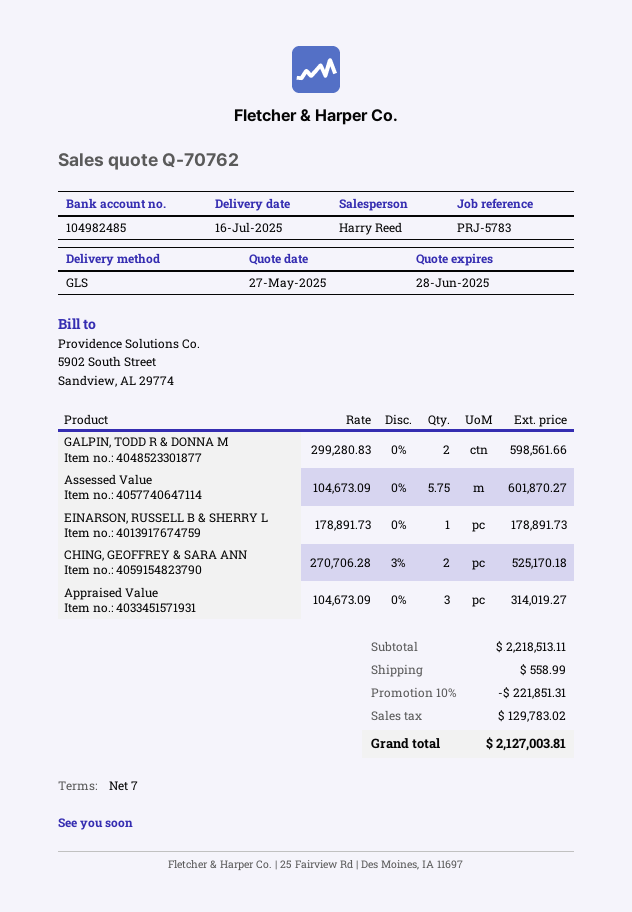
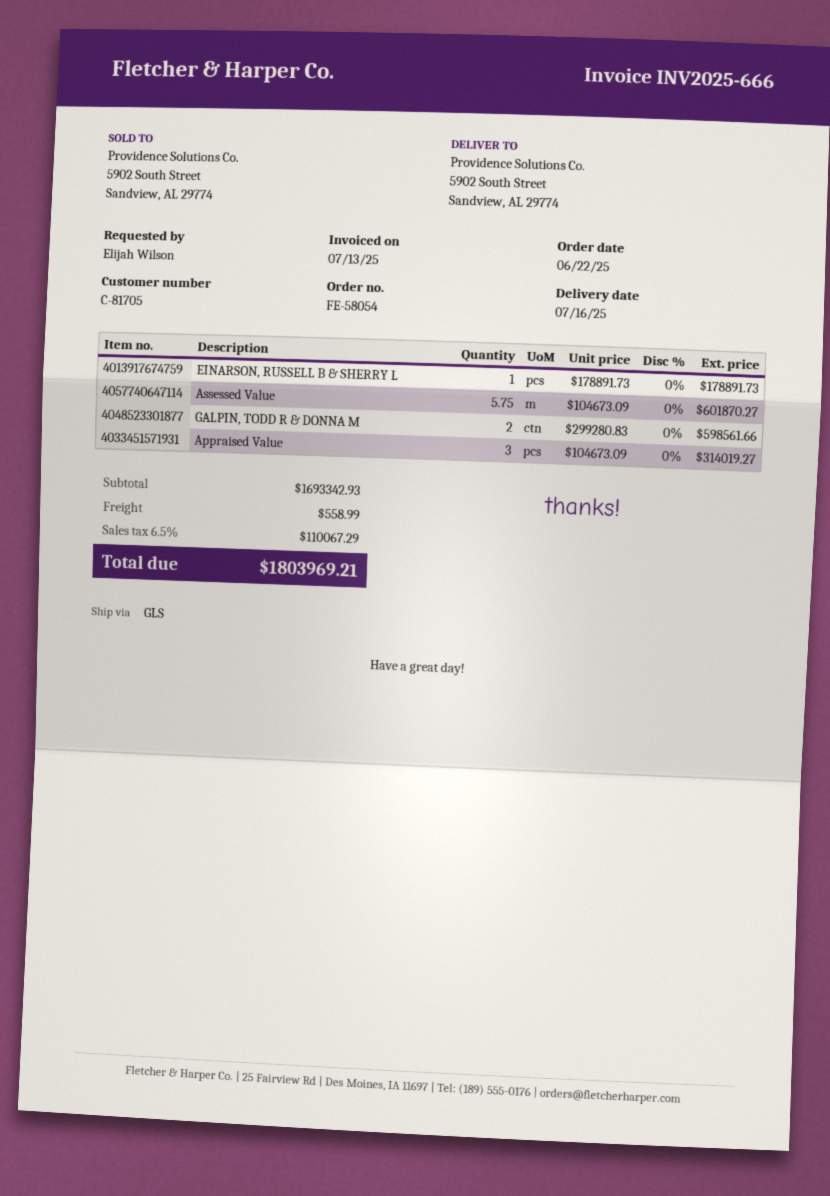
CHING, GEOFFREY & SARA ANN: 2 x 270706.28 - 3% = 525170.18 -> none
subtotal: 2218513.11 -> 1693342.93
discount: 10% = 221851.31 -> none
tax: 129783.02 -> 110067.29
total: 2127003.81 -> 1803969.21

